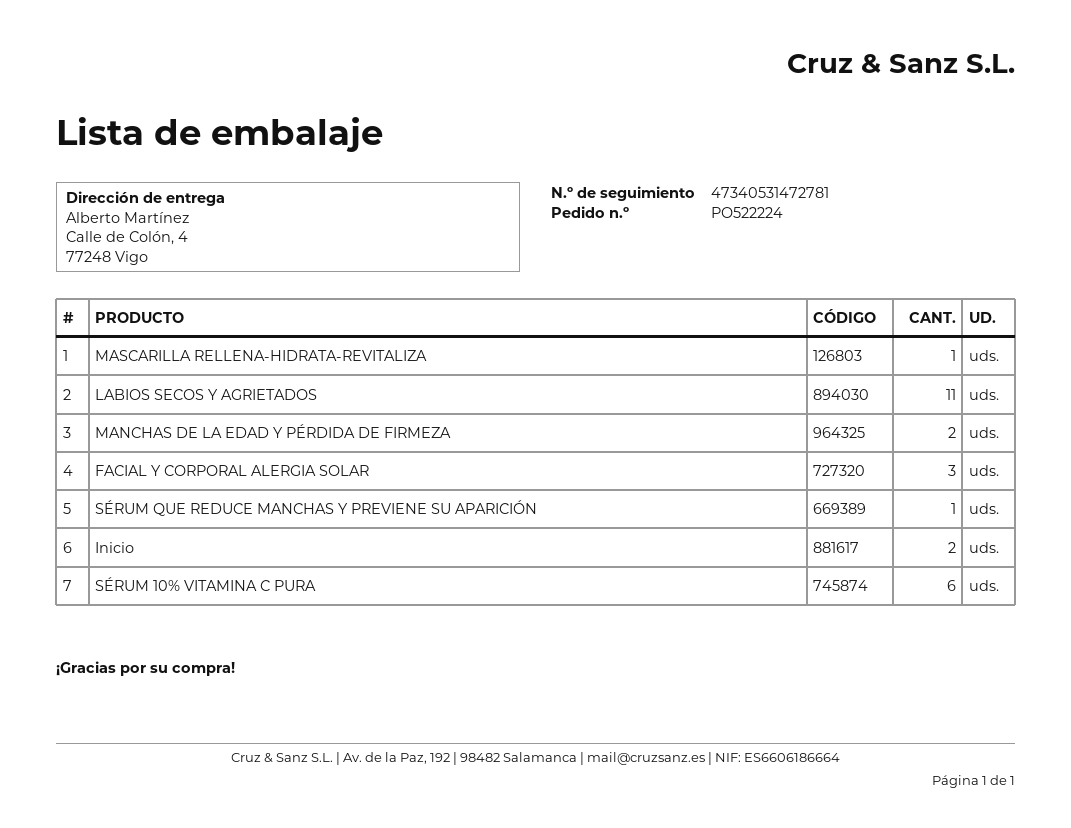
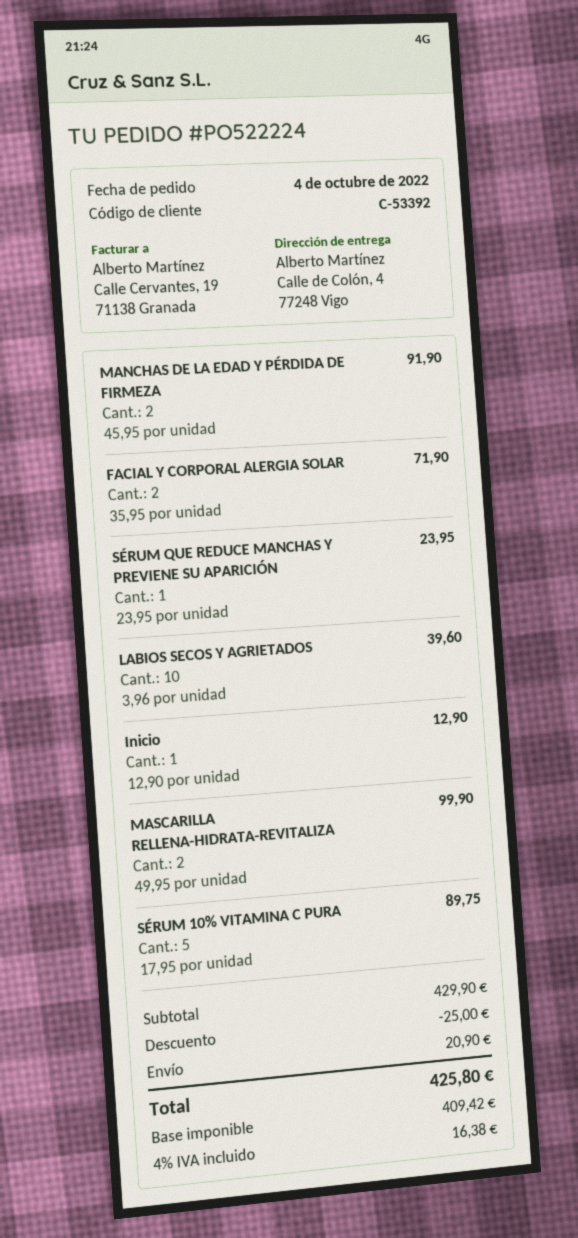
MASCARILLA RELLENA-HIDRATA-REVITALIZA: 1 -> 2
LABIOS SECOS Y AGRIETADOS: 11 -> 10
FACIAL Y CORPORAL ALERGIA SOLAR: 3 -> 2
Inicio: 2 -> 1
SÉRUM 10% VITAMINA C PURA: 6 -> 5

